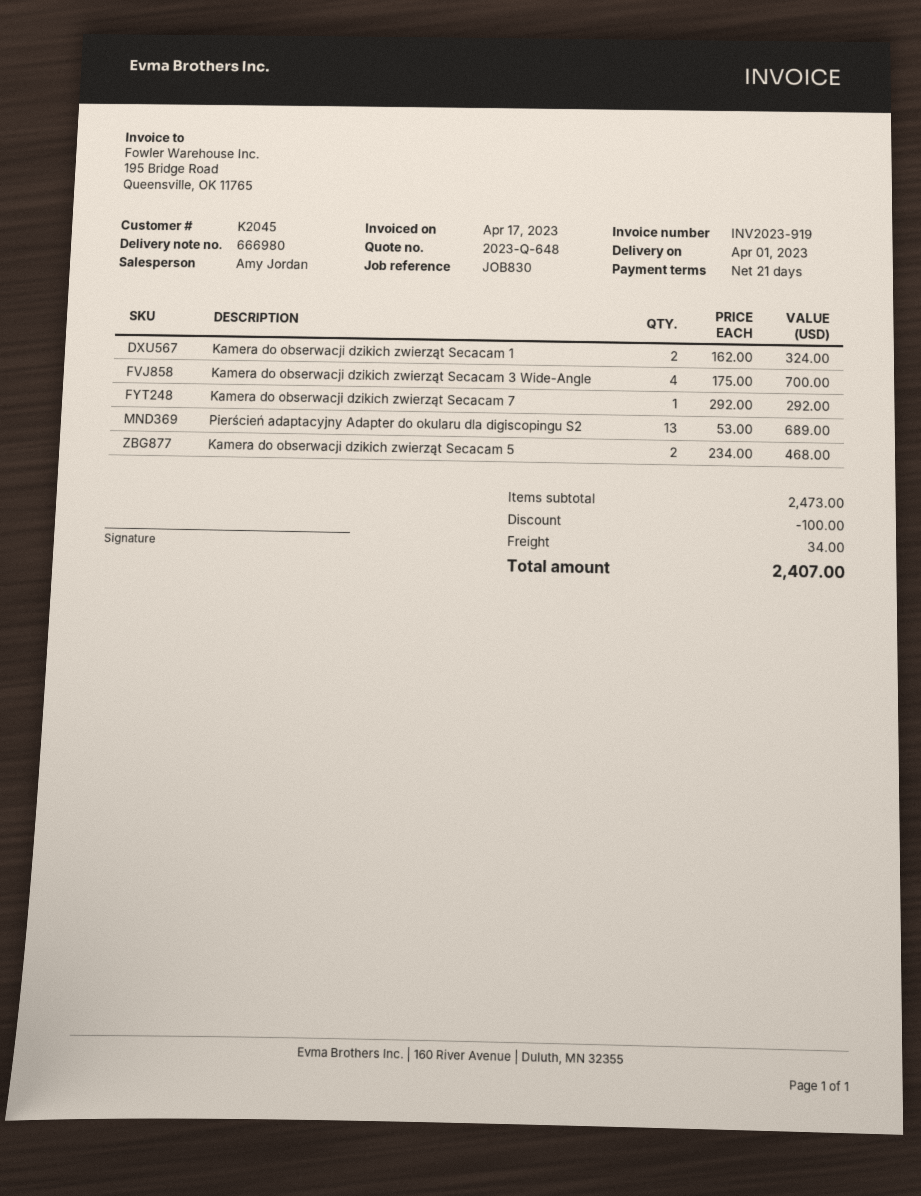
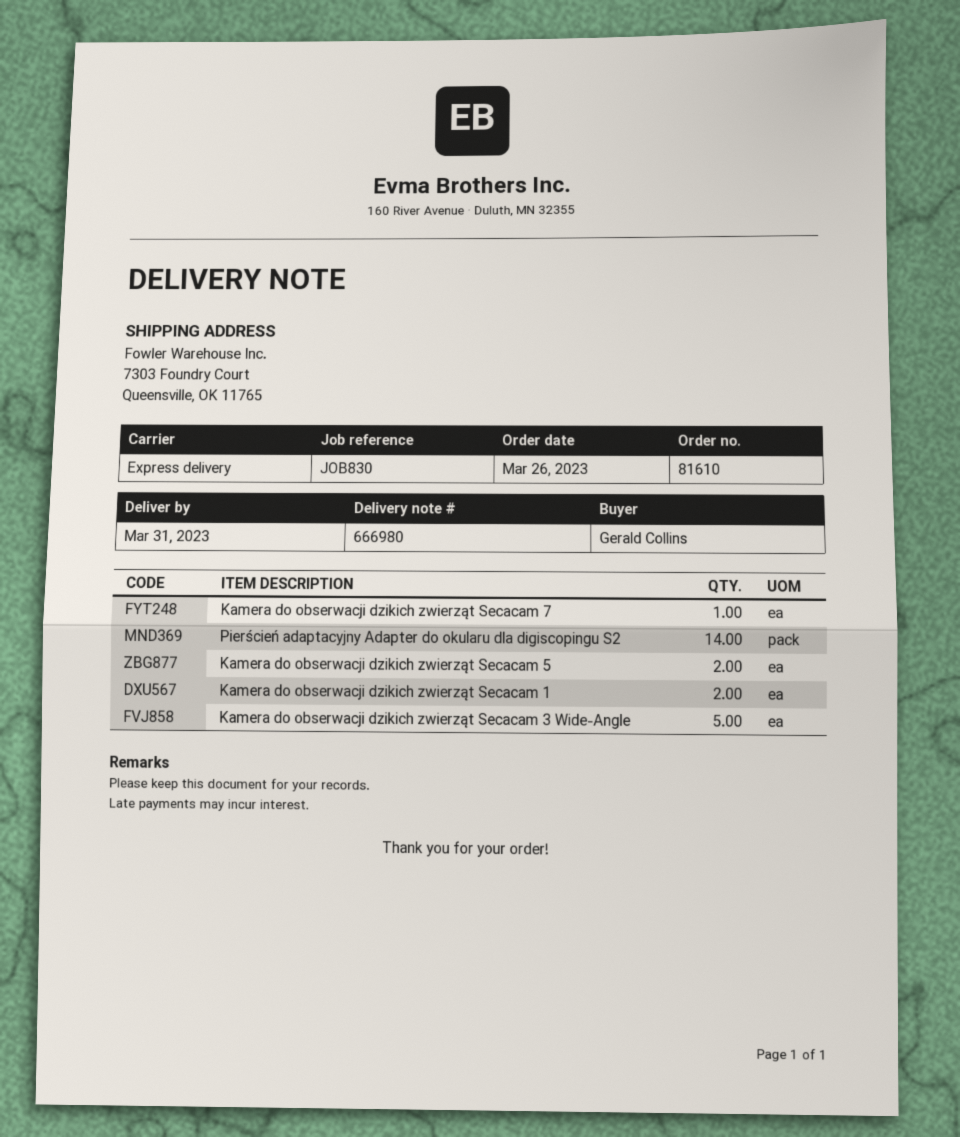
delivery date: 2023-04-01 -> 2023-03-31
Kamera do obserwacji dzikich zwierząt Secacam 3 Wide-Angle: 4 -> 5
Pierścień adaptacyjny Adapter do okularu dla digiscopingu S2: 13 -> 14

